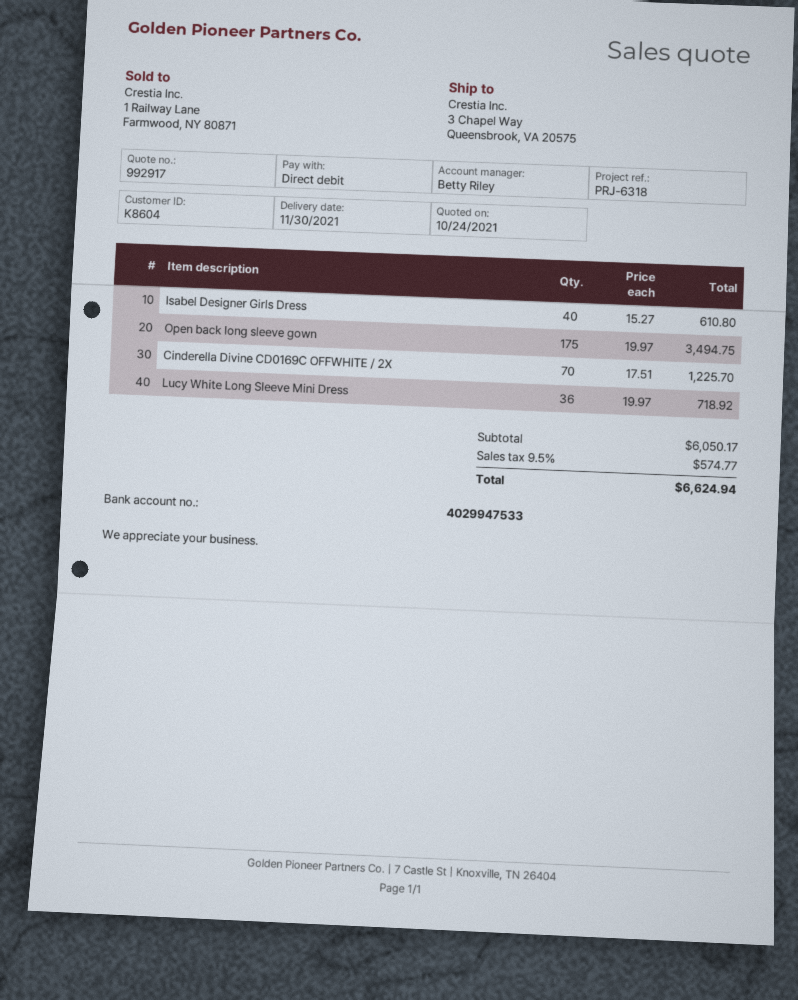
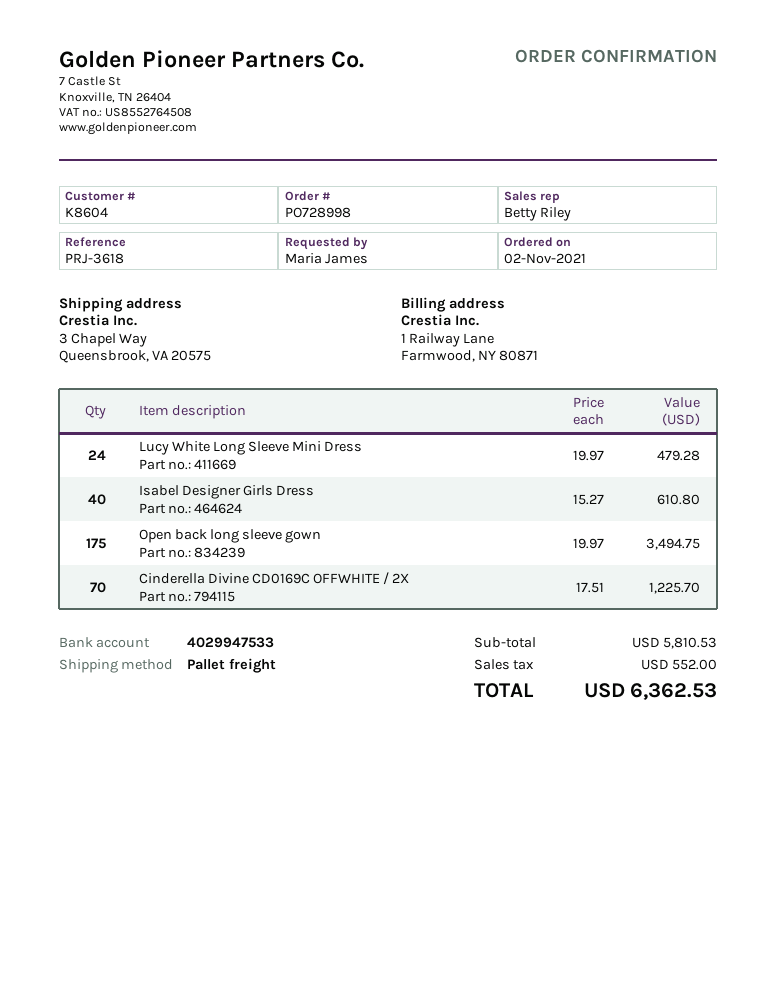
reference: PRJ-6318 -> PRJ-3618
Lucy White Long Sleeve Mini Dress: 36 x 19.97 = 718.92 -> 24 x 19.97 = 479.28
subtotal: 6050.17 -> 5810.53
tax: 574.77 -> 552.00
total: 6624.94 -> 6362.53

